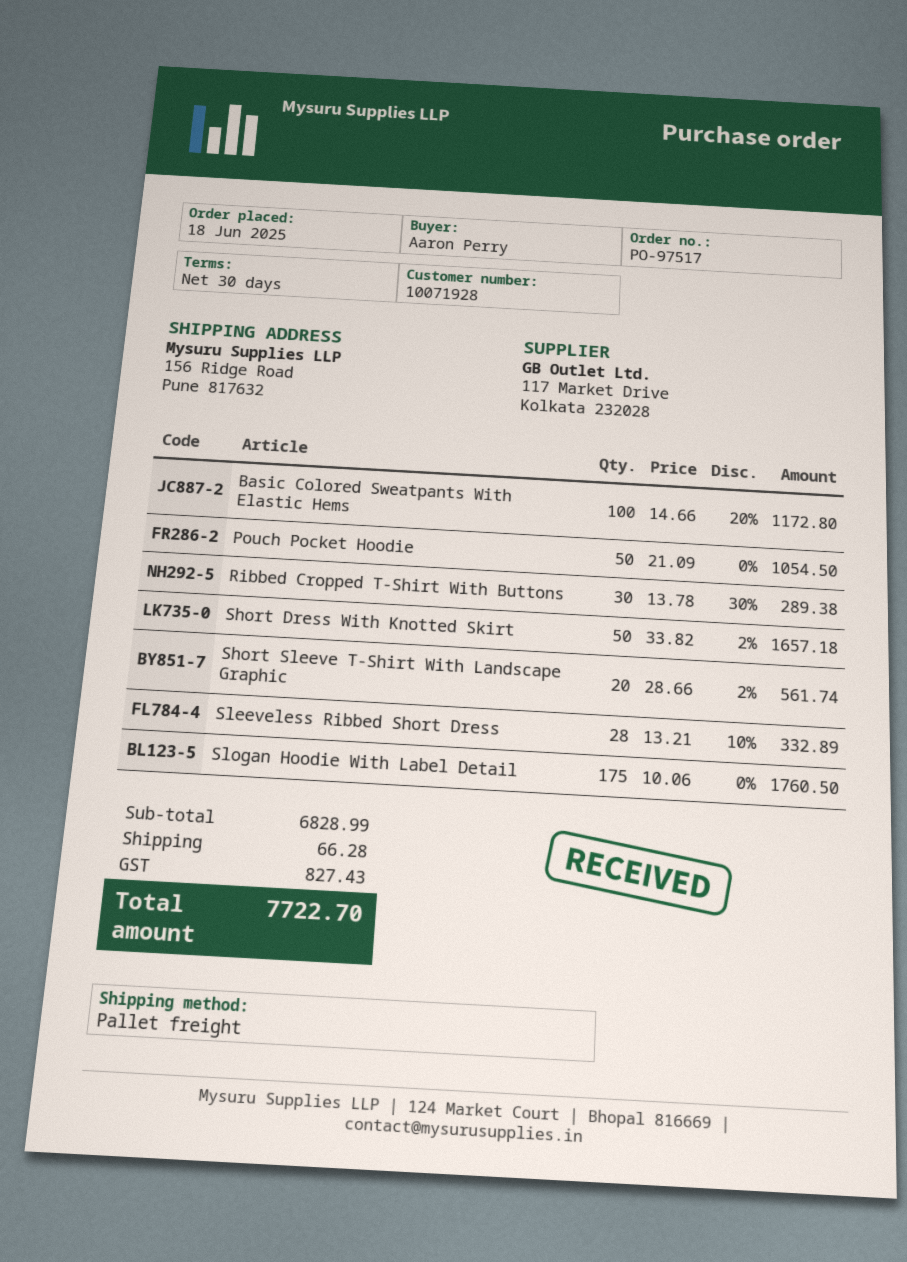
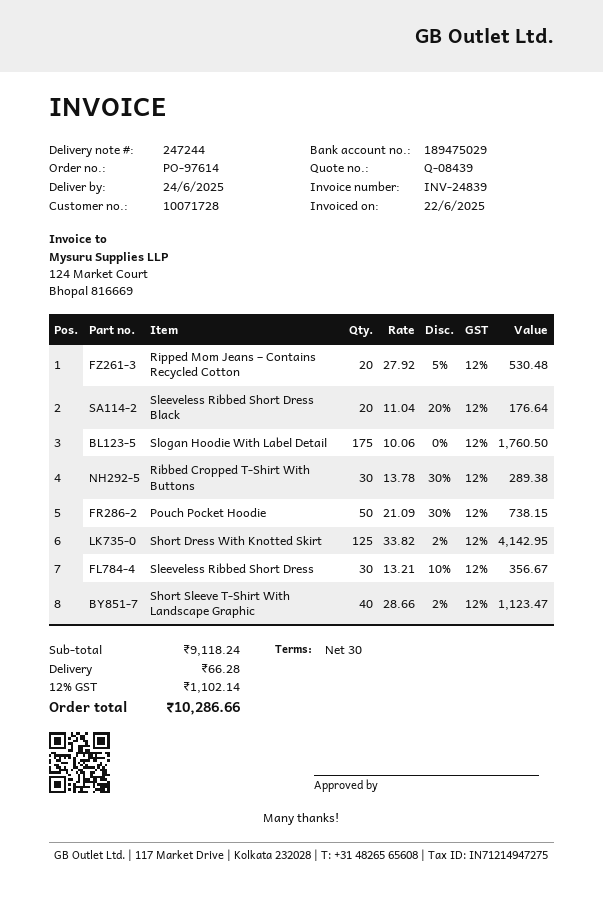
order number: PO-97517 -> PO-97614
customer number: 10071928 -> 10071728
Basic Colored Sweatpants With Elastic Hems: 100 x 14.66 - 20% = 1172.80 -> none
Pouch Pocket Hoodie: 50 x 21.09 = 1054.50 -> 50 x 21.09 - 30% = 738.15
Short Dress With Knotted Skirt: 50 x 33.82 - 2% = 1657.18 -> 125 x 33.82 - 2% = 4142.95
Short Sleeve T-Shirt With Landscape Graphic: 20 x 28.66 - 2% = 561.74 -> 40 x 28.66 - 2% = 1123.47
Sleeveless Ribbed Short Dress: 28 x 13.21 - 10% = 332.89 -> 30 x 13.21 - 10% = 356.67
Ripped Mom Jeans – Contains Recycled Cotton: none -> 20 x 27.92 - 5% = 530.48
Sleeveless Ribbed Short Dress Black: none -> 20 x 11.04 - 20% = 176.64
subtotal: 6828.99 -> 9118.24
tax: 827.43 -> 1102.14
total: 7722.70 -> 10286.66

